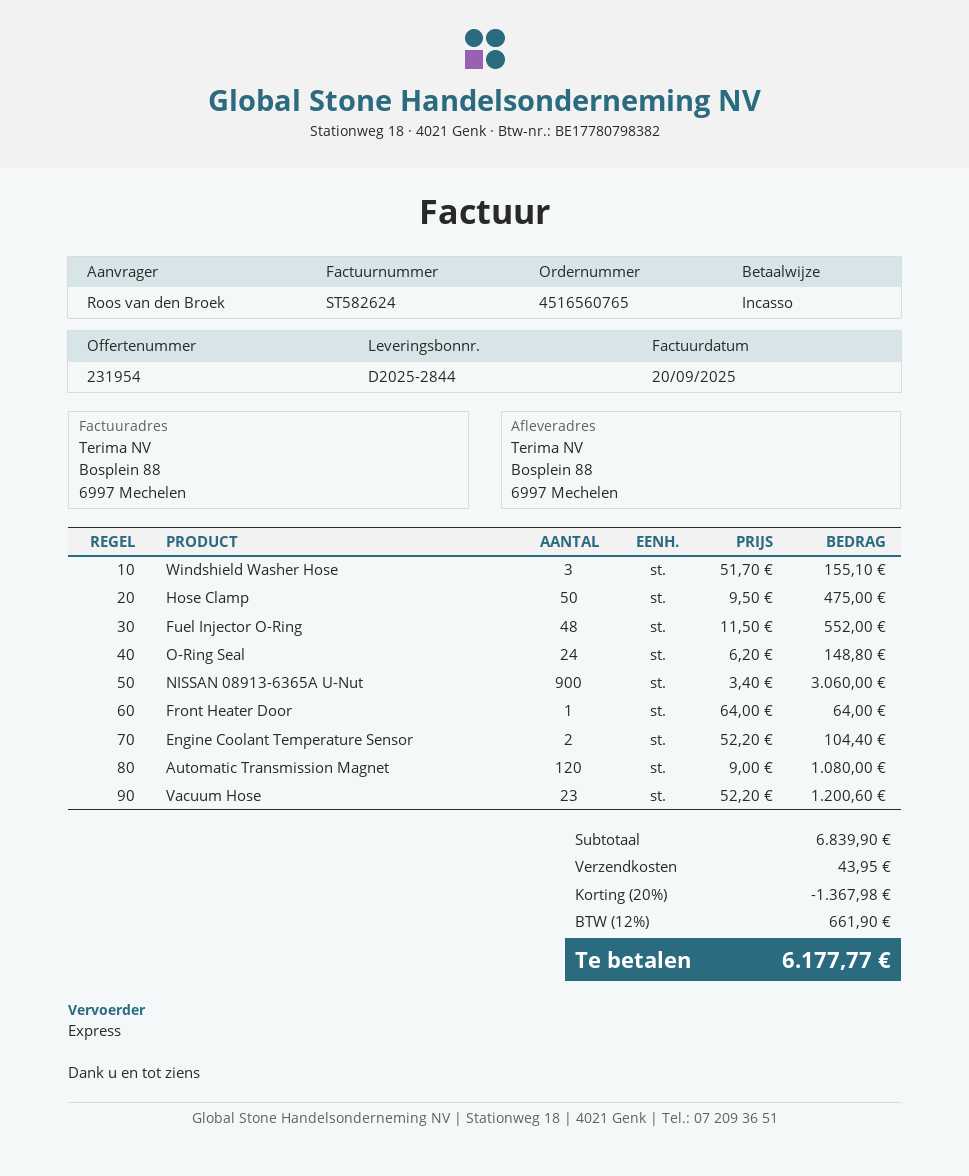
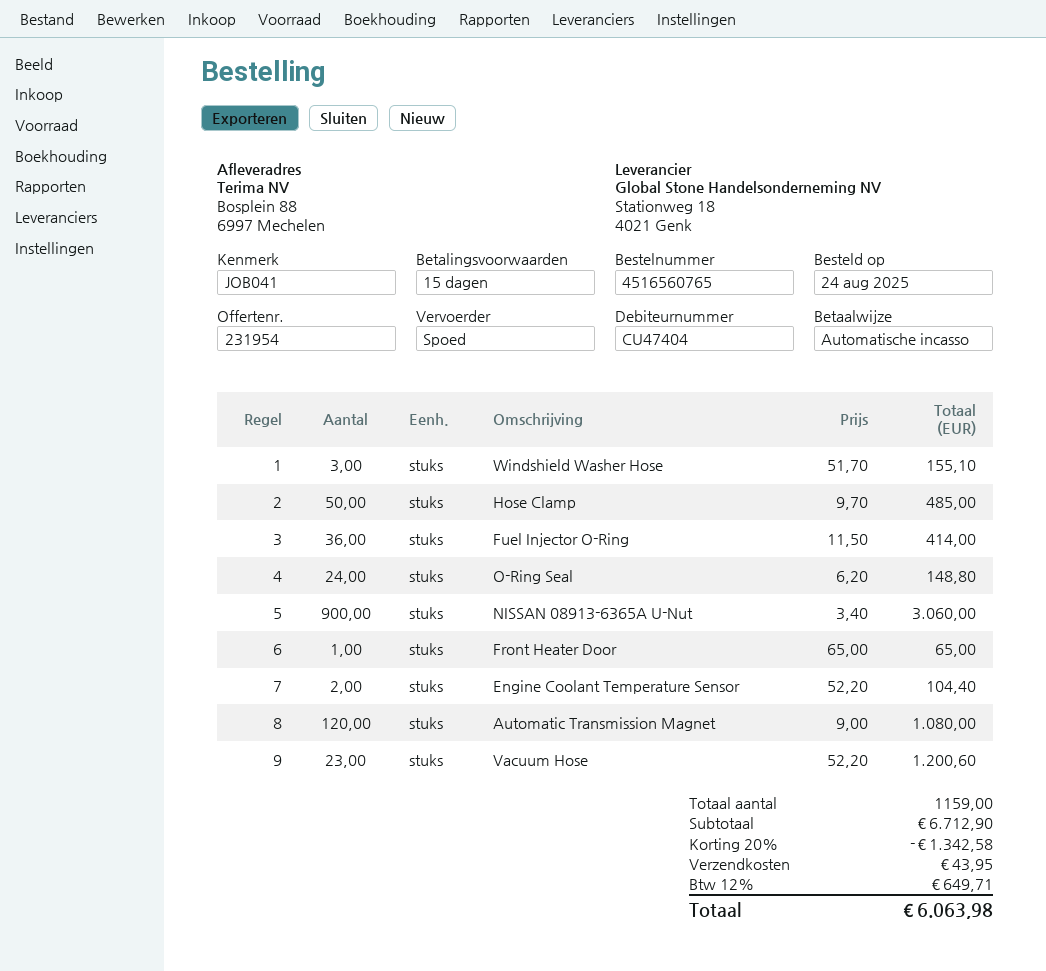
Hose Clamp: 50 x 9.50 = 475.00 -> 50 x 9.70 = 485.00
Fuel Injector O-Ring: 48 x 11.50 = 552.00 -> 36 x 11.50 = 414.00
Front Heater Door: 1 x 64.00 = 64.00 -> 1 x 65.00 = 65.00
subtotal: 6839.90 -> 6712.90
discount: 20% = 1367.98 -> 20% = 1342.58
tax: 12% = 661.90 -> 12% = 649.71
total: 6177.77 -> 6063.98

